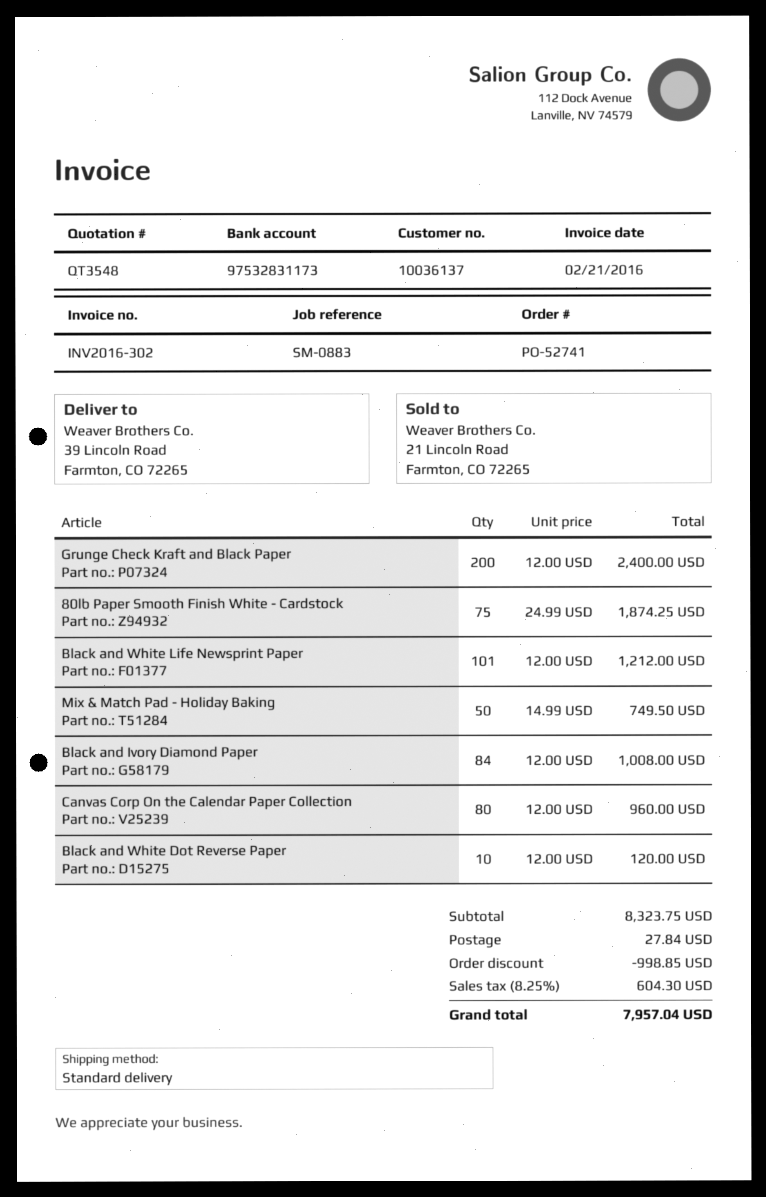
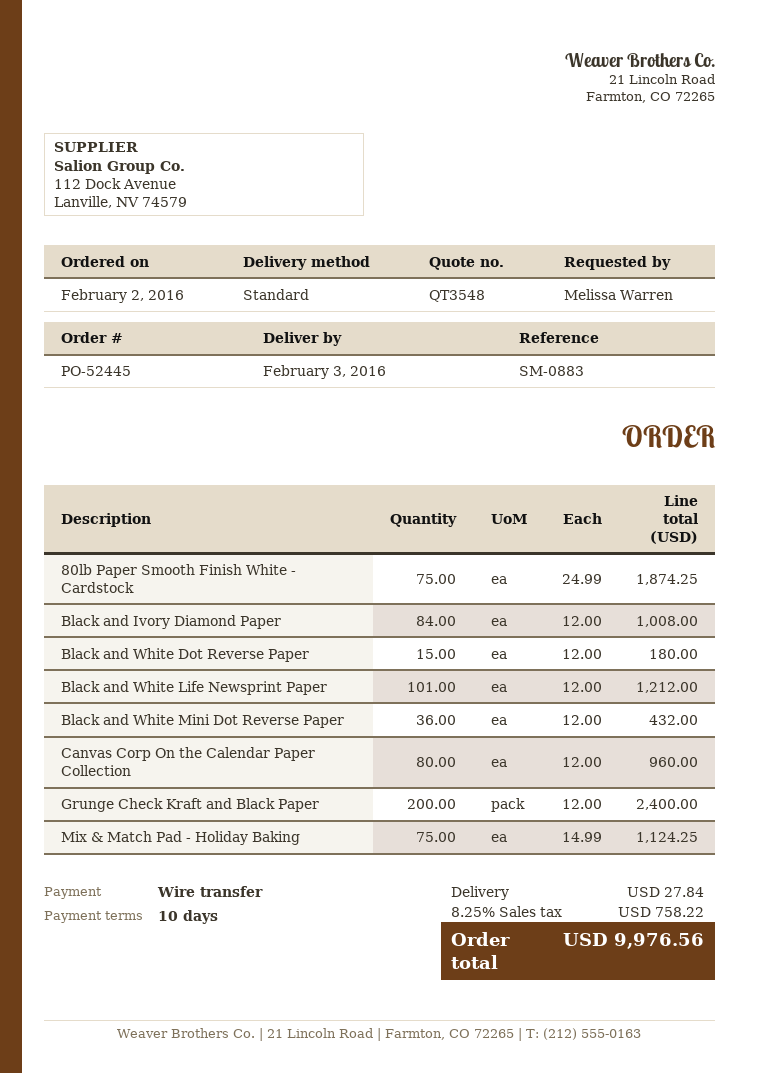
order number: PO-52741 -> PO-52445
Mix & Match Pad - Holiday Baking: 50 x 14.99 = 749.50 -> 75 x 14.99 = 1124.25
Black and White Dot Reverse Paper: 10 x 12.00 = 120.00 -> 15 x 12.00 = 180.00
Black and White Mini Dot Reverse Paper: none -> 36 x 12.00 = 432.00
discount: 998.85 -> none
tax: 8.25% = 604.30 -> 8.25% = 758.22
total: 7957.04 -> 9976.56

